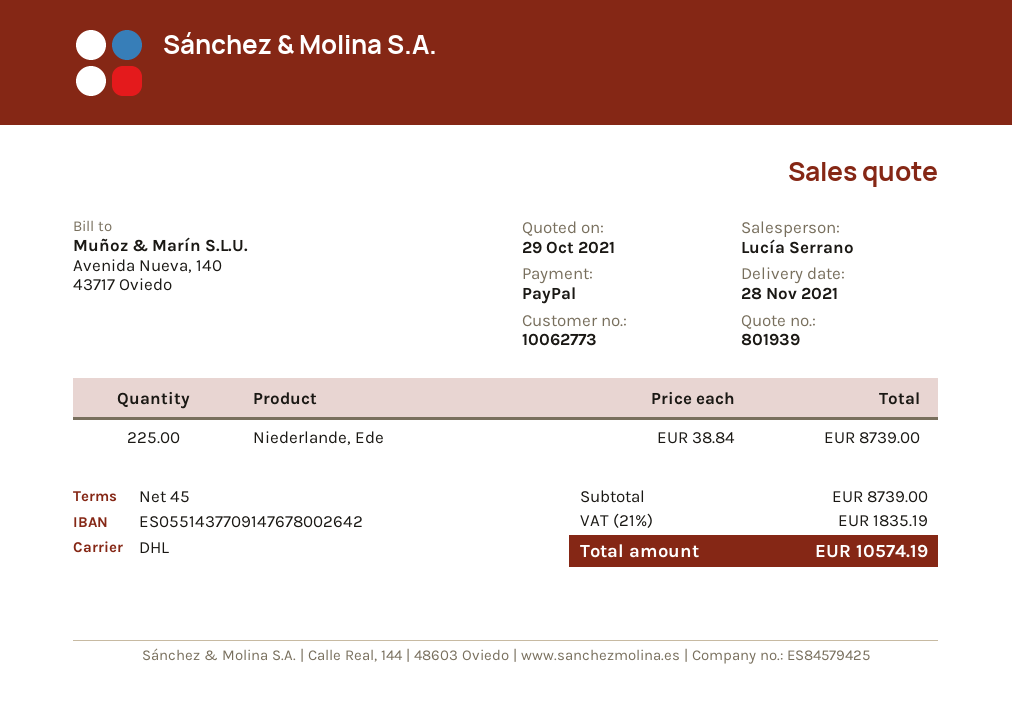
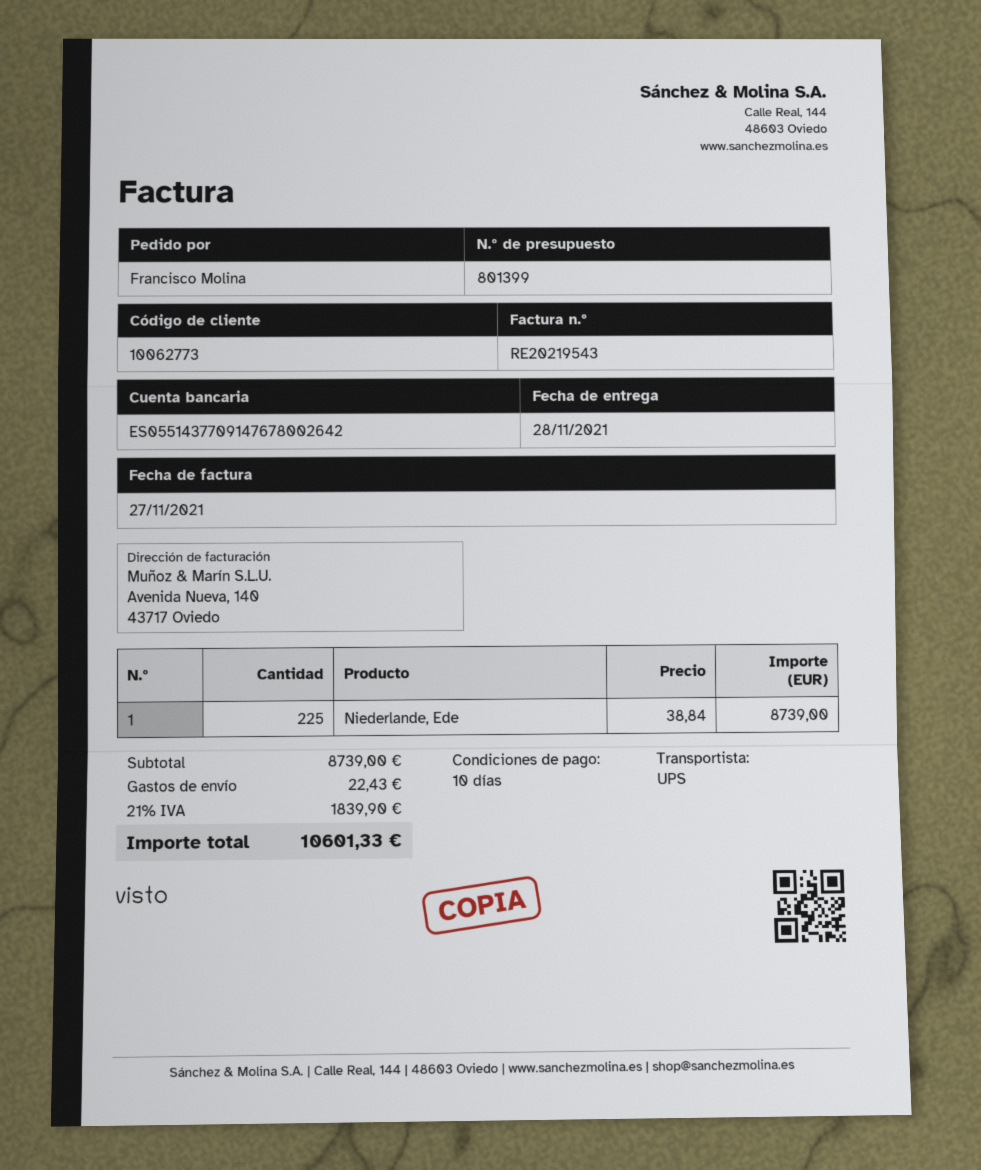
quote number: 801939 -> 801399
payment terms: 45 days -> 10 days
shipping method: DHL -> UPS
shipping: none -> 22.43
tax: 21% = 1835.19 -> 21% = 1839.90
total: 10574.19 -> 10601.33

